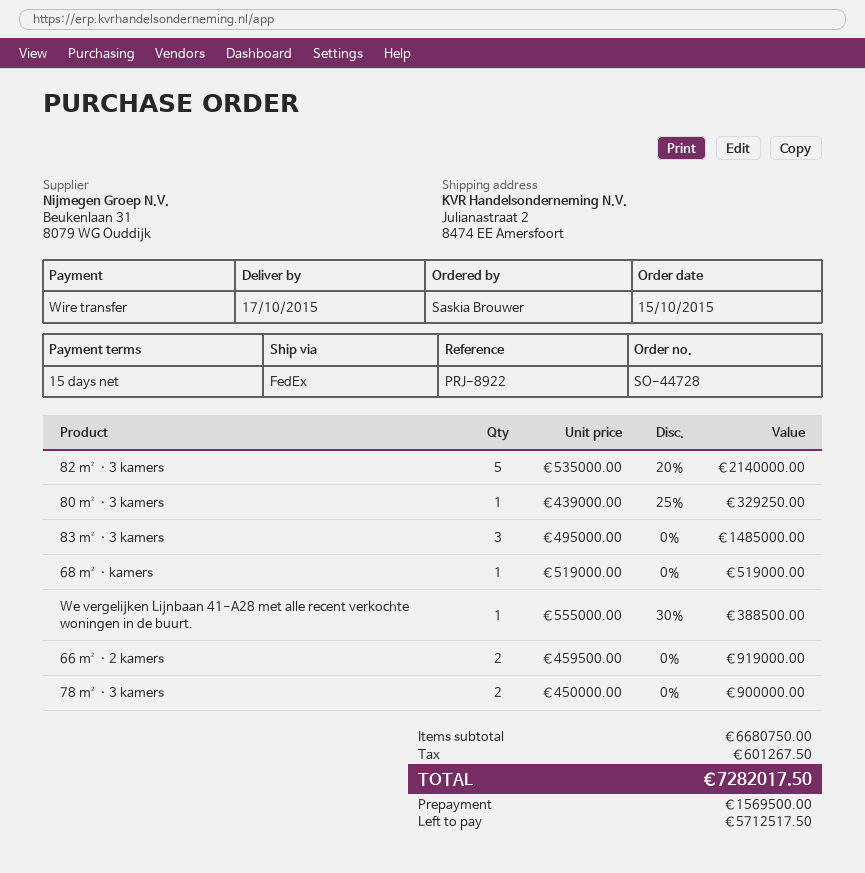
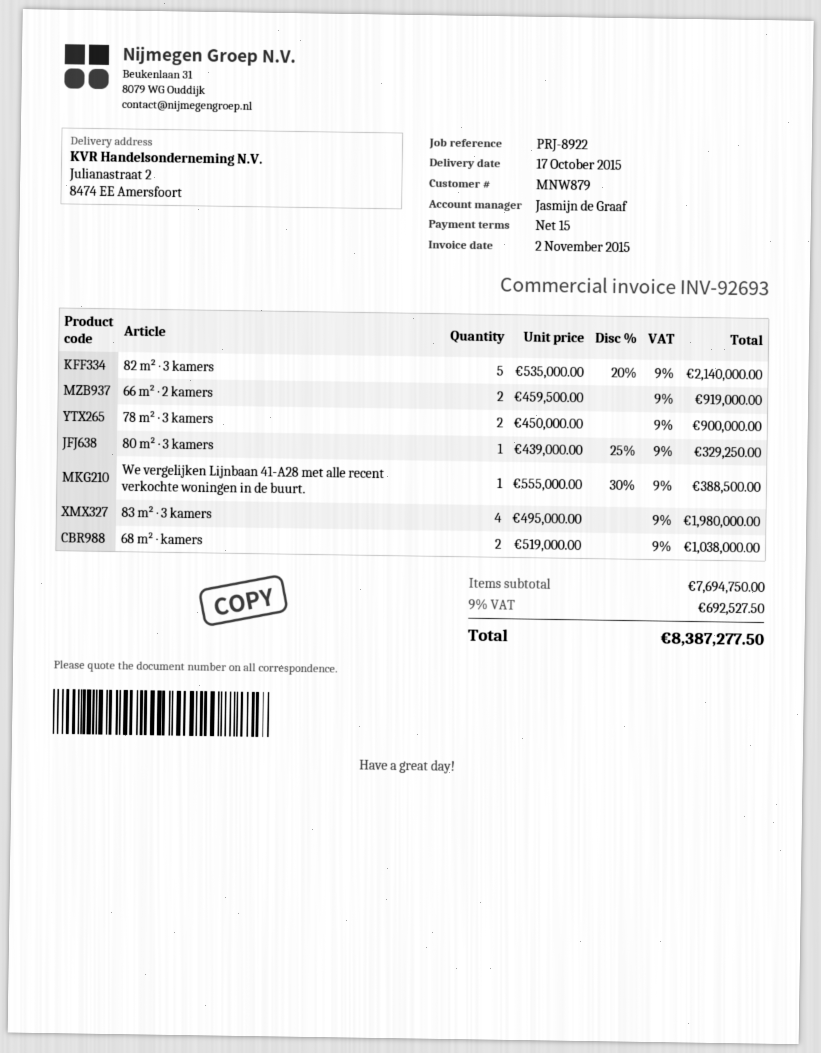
83 m² · 3 kamers: 3 x 495000.00 = 1485000.00 -> 4 x 495000.00 = 1980000.00
68 m² · kamers: 1 x 519000.00 = 519000.00 -> 2 x 519000.00 = 1038000.00
subtotal: 6680750.00 -> 7694750.00
tax: 601267.50 -> 692527.50
total: 7282017.50 -> 8387277.50

